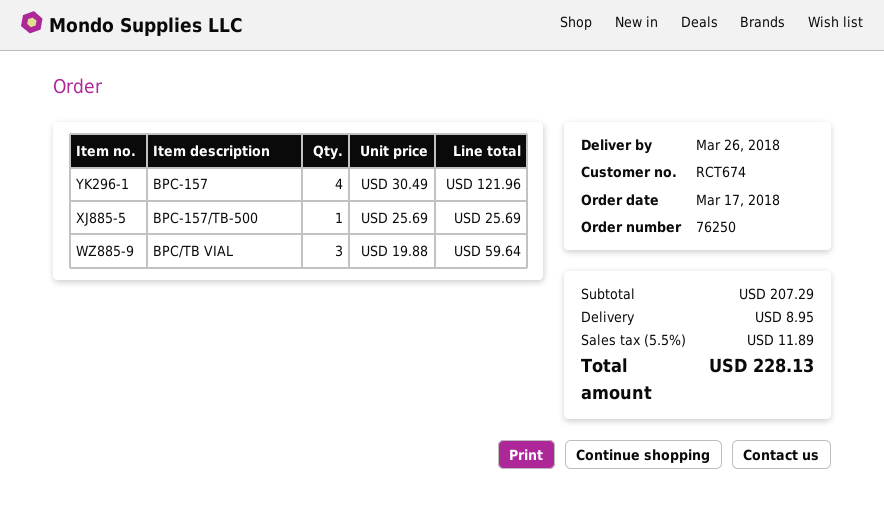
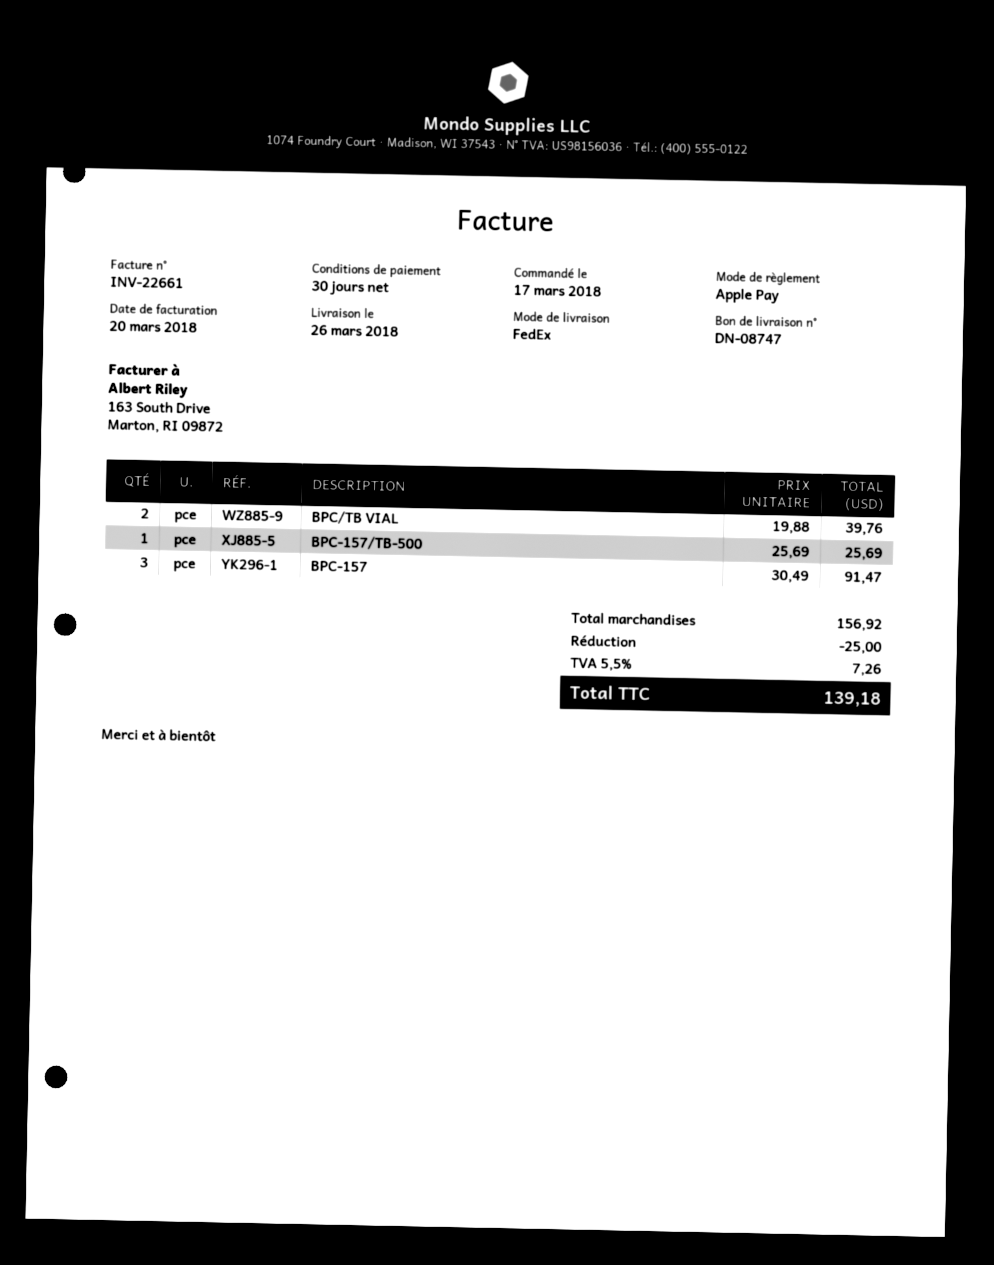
BPC-157: 4 x 30.49 = 121.96 -> 3 x 30.49 = 91.47
BPC/TB VIAL: 3 x 19.88 = 59.64 -> 2 x 19.88 = 39.76
subtotal: 207.29 -> 156.92
discount: none -> 25.00
shipping: 8.95 -> none
tax: 5.5% = 11.89 -> 5.5% = 7.26
total: 228.13 -> 139.18

